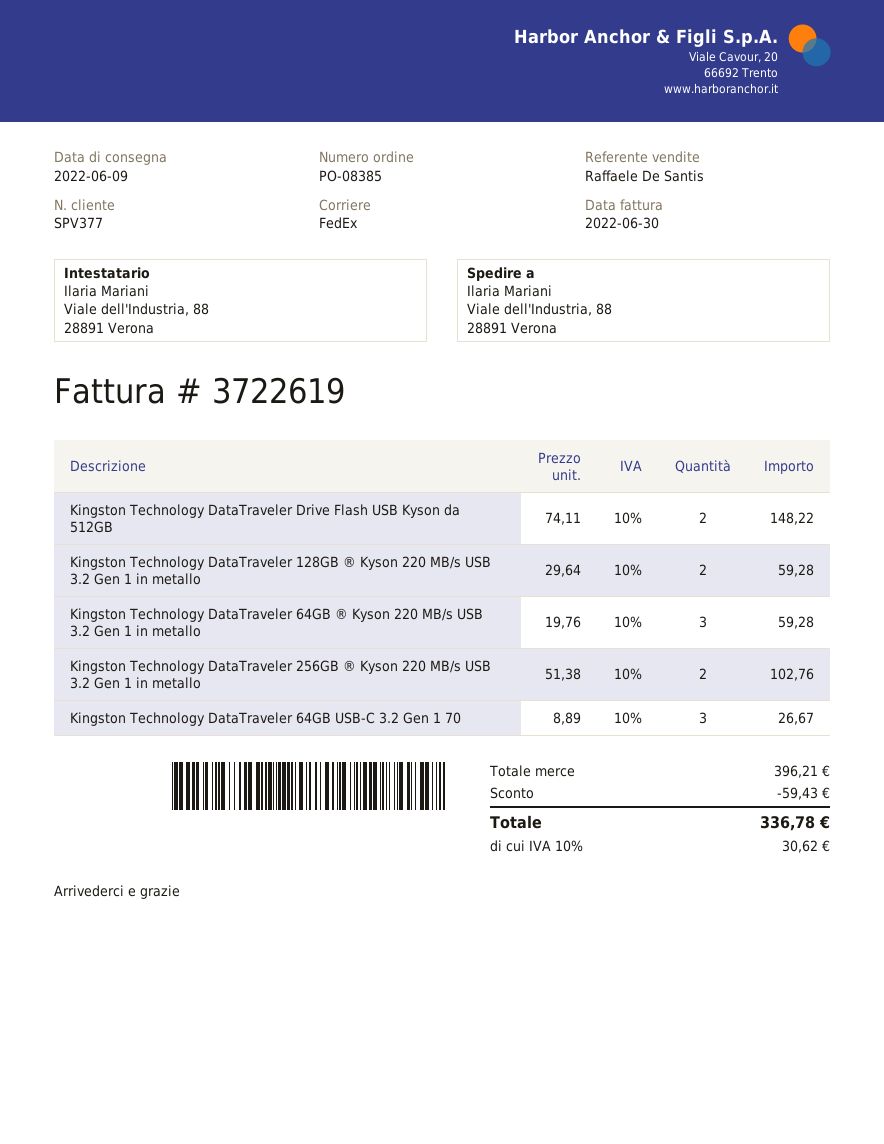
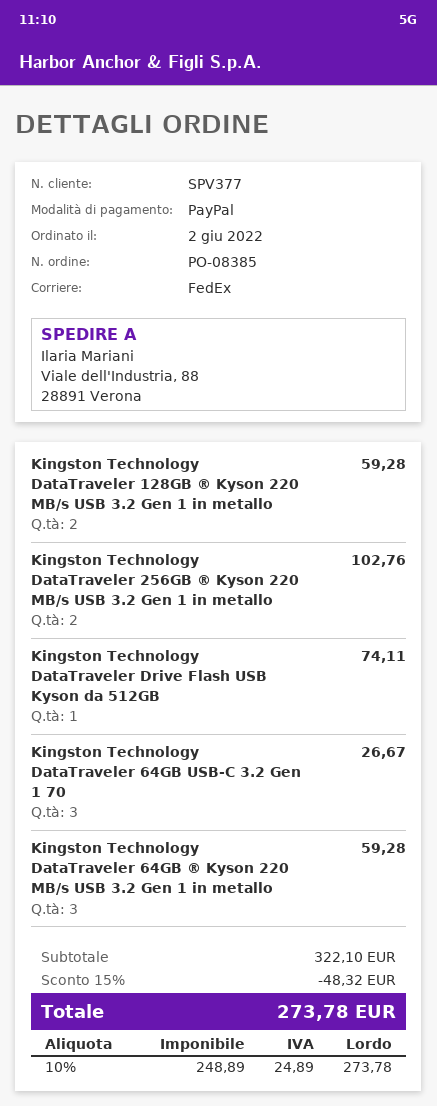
Kingston Technology DataTraveler Drive Flash USB Kyson da 512GB: 2 for 148.22 -> 1 for 74.11
subtotal: 396.21 -> 322.10
discount: 59.43 -> 48.32
tax: 10% = 30.62 -> 10% = 24.89
total: 336.78 -> 273.78

